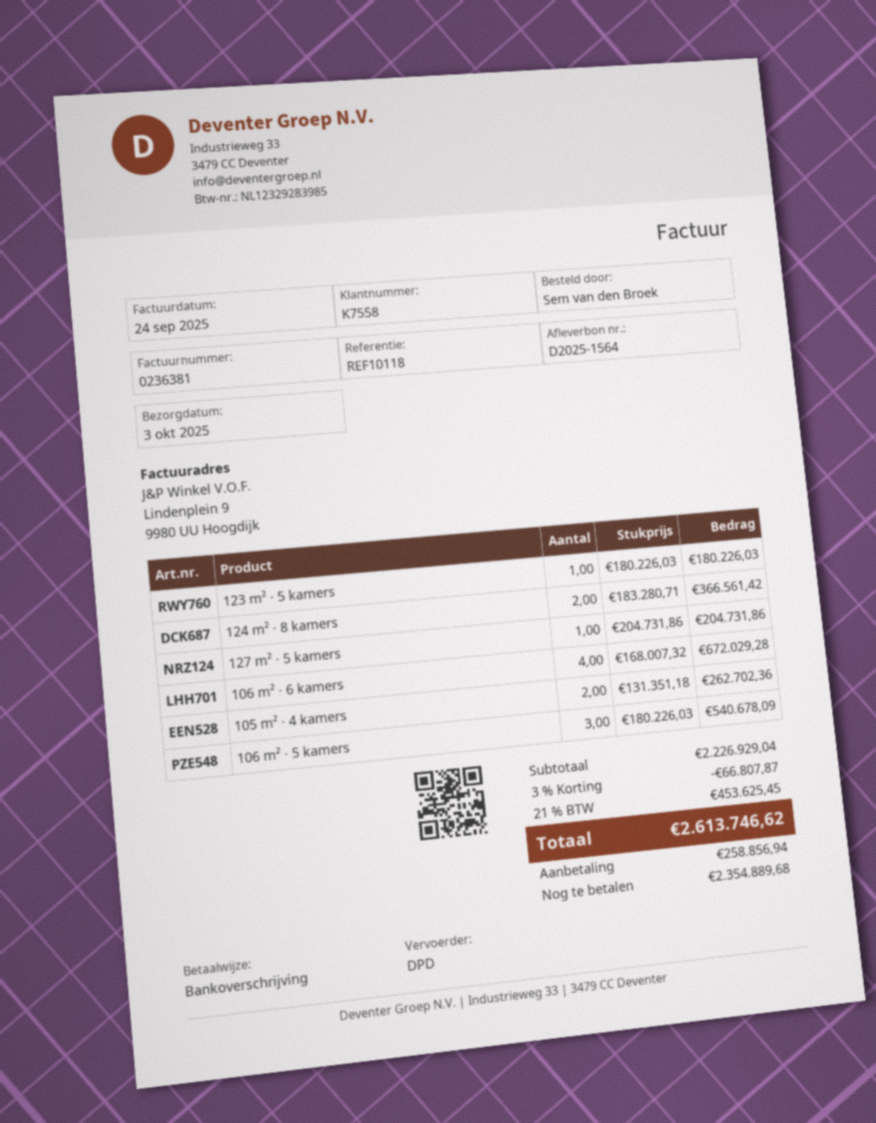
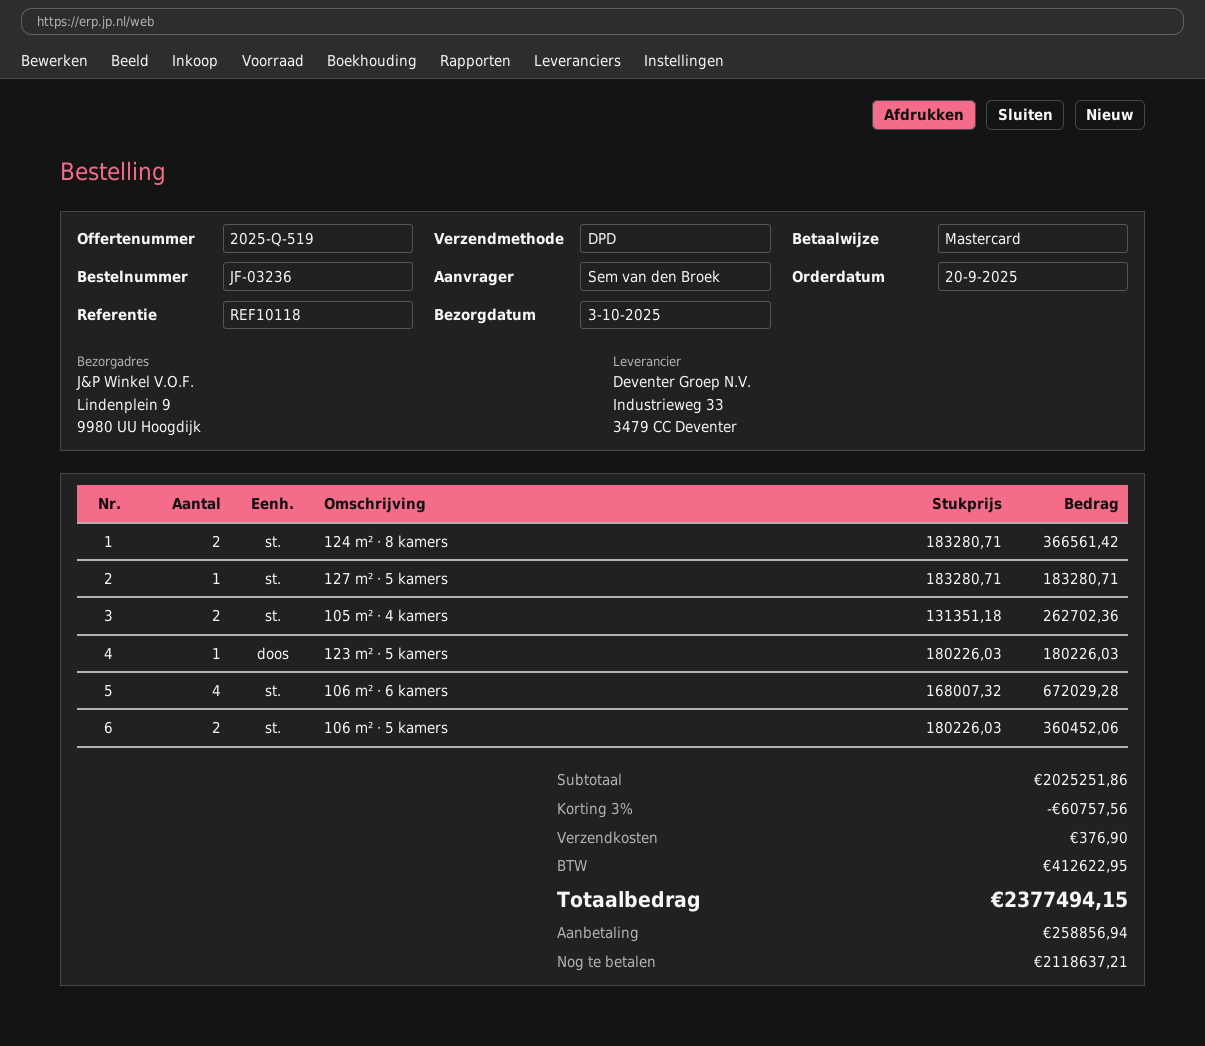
payment method: bank transfer -> Mastercard
127 m² · 5 kamers: 1 x 204731.86 = 204731.86 -> 1 x 183280.71 = 183280.71
106 m² · 5 kamers: 3 x 180226.03 = 540678.09 -> 2 x 180226.03 = 360452.06
subtotal: 2226929.04 -> 2025251.86
discount: 3% = 66807.87 -> 3% = 60757.56
shipping: none -> 376.90
tax: 453625.45 -> 412622.95
total: 2613746.62 -> 2377494.15
balance: 2354889.68 -> 2118637.21

